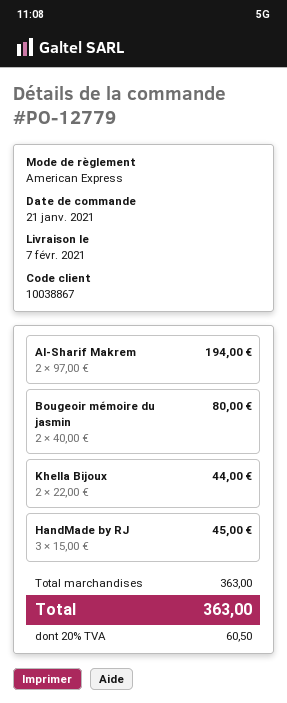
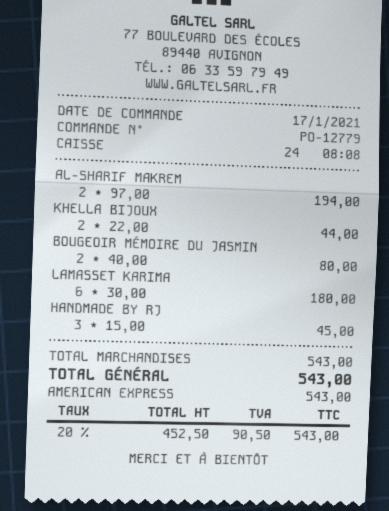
order date: 2021-01-21 -> 2021-01-17
LAMASSET KARIMA: none -> 6 x 30.00 = 180.00
subtotal: 363.00 -> 543.00
tax: 20% = 60.50 -> 20% = 90.50
total: 363.00 -> 543.00

